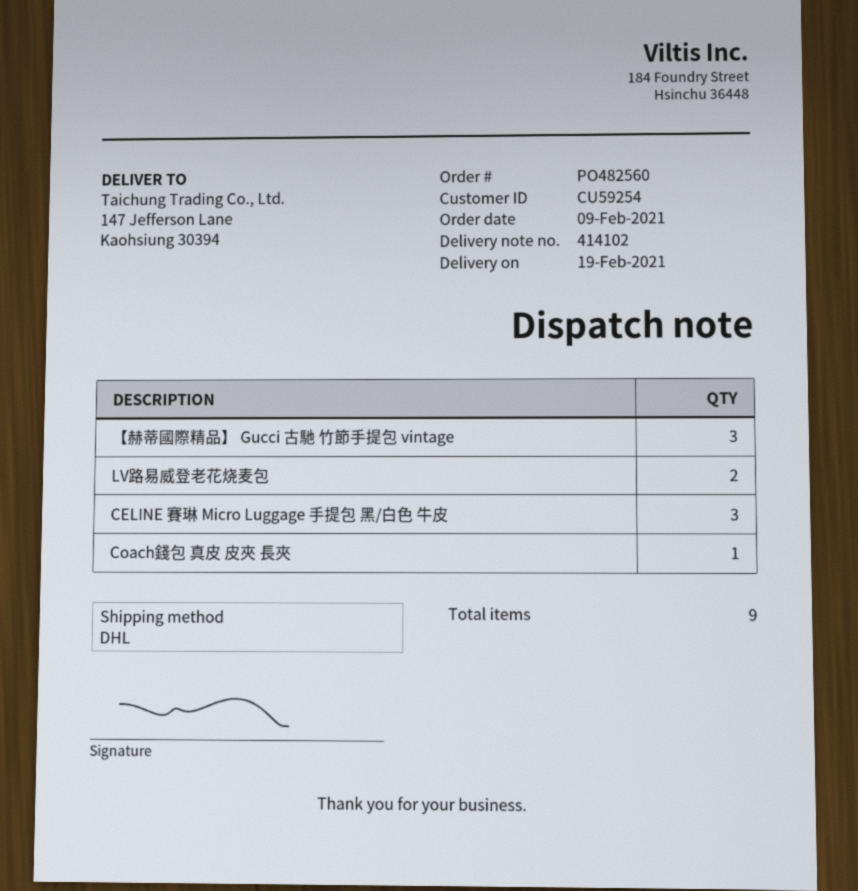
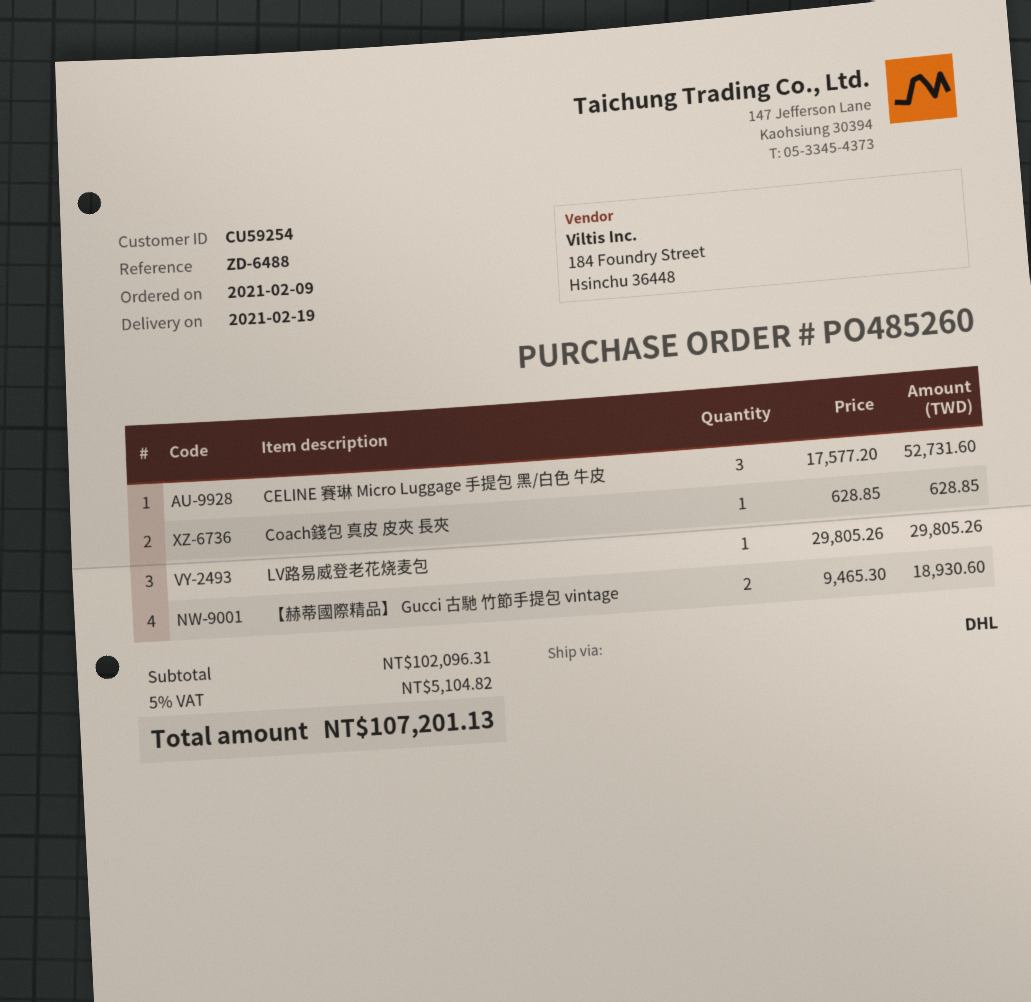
order number: PO482560 -> PO485260
【赫蒂國際精品】 Gucci 古馳 竹節手提包 vintage: 3 -> 2
LV路易威登老花烧麦包: 2 -> 1

